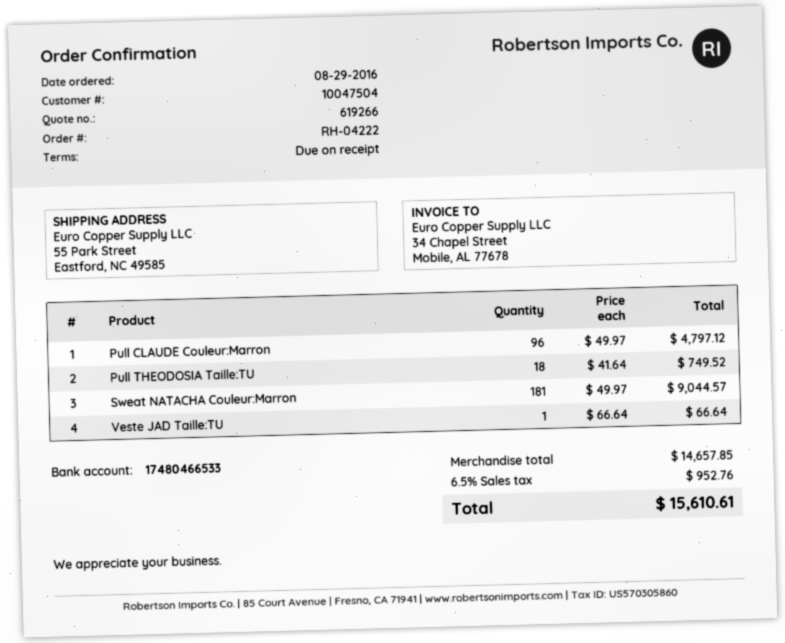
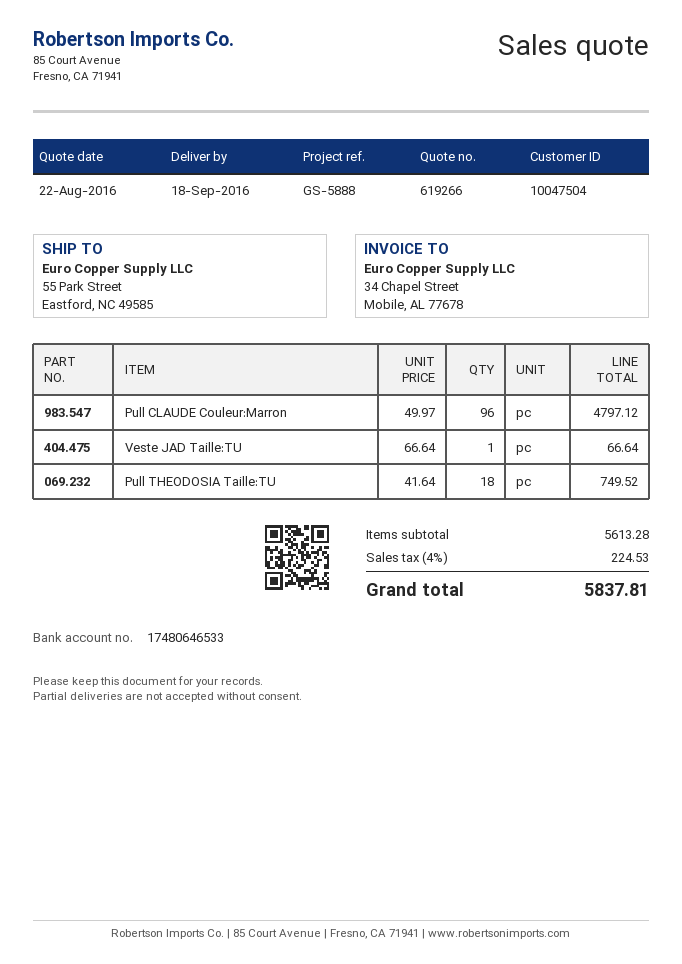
bank account: 17480466533 -> 17480646533
Sweat NATACHA Couleur:Marron: 181 x 49.97 = 9044.57 -> none
subtotal: 14657.85 -> 5613.28
tax: 6.5% = 952.76 -> 4% = 224.53
total: 15610.61 -> 5837.81

